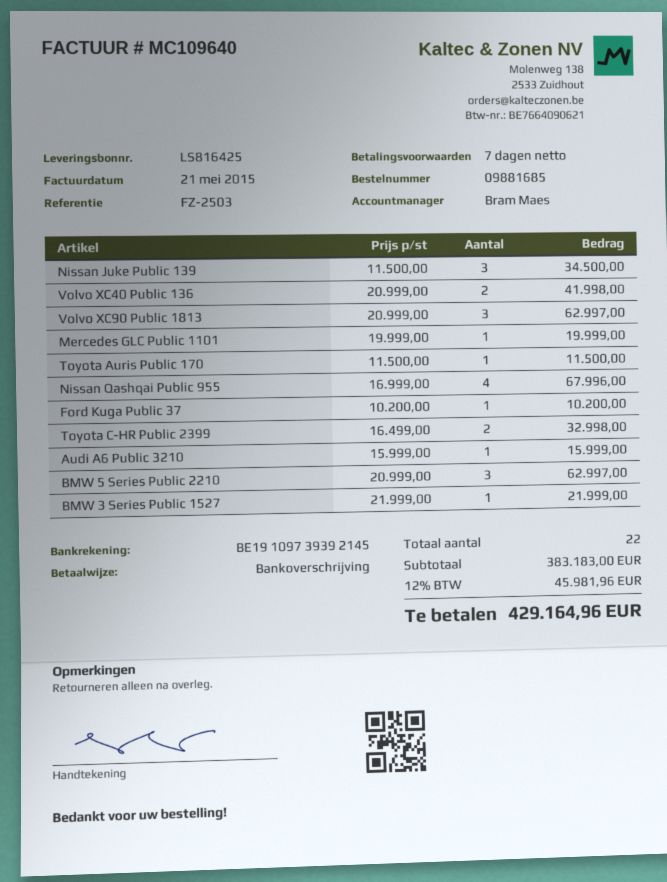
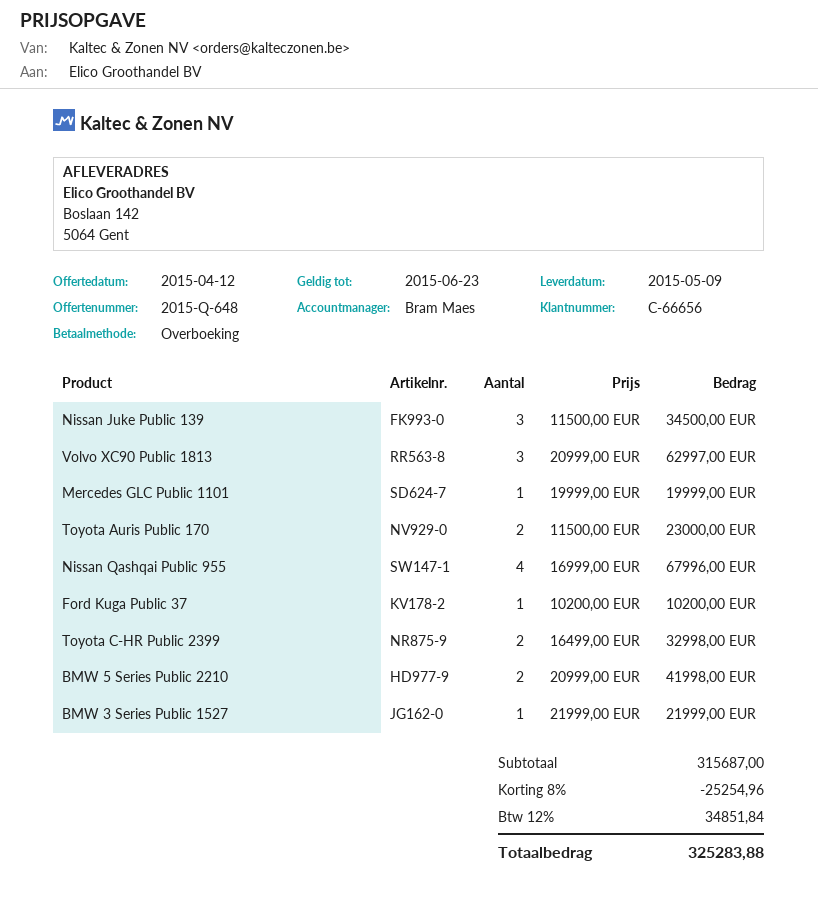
Volvo XC40 Public 136: 2 x 20999.00 = 41998.00 -> none
Toyota Auris Public 170: 1 x 11500.00 = 11500.00 -> 2 x 11500.00 = 23000.00
Audi A6 Public 3210: 1 x 15999.00 = 15999.00 -> none
BMW 5 Series Public 2210: 3 x 20999.00 = 62997.00 -> 2 x 20999.00 = 41998.00
subtotal: 383183.00 -> 315687.00
discount: none -> 8% = 25254.96
tax: 12% = 45981.96 -> 12% = 34851.84
total: 429164.96 -> 325283.88

